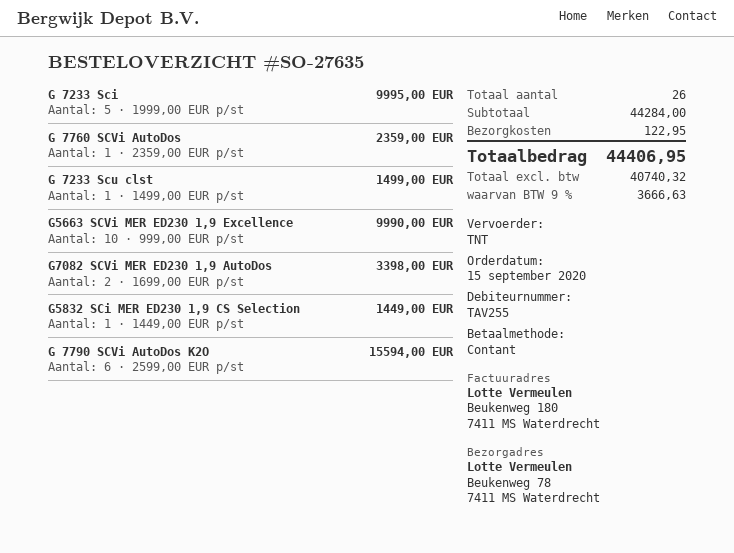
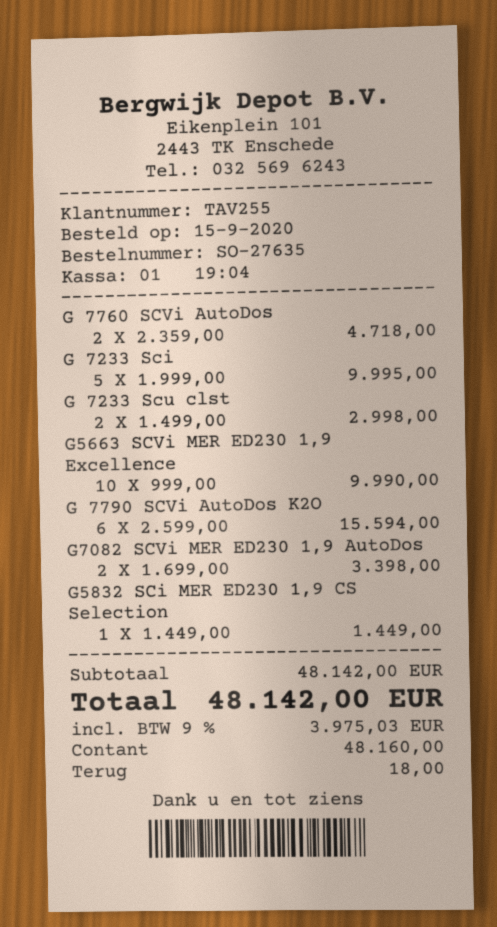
G 7760 SCVi AutoDos: 1 x 2359.00 = 2359.00 -> 2 x 2359.00 = 4718.00
G 7233 Scu clst: 1 x 1499.00 = 1499.00 -> 2 x 1499.00 = 2998.00
subtotal: 44284.00 -> 48142.00
shipping: 122.95 -> none
tax: 9% = 3666.63 -> 9% = 3975.03
total: 44406.95 -> 48142.00

